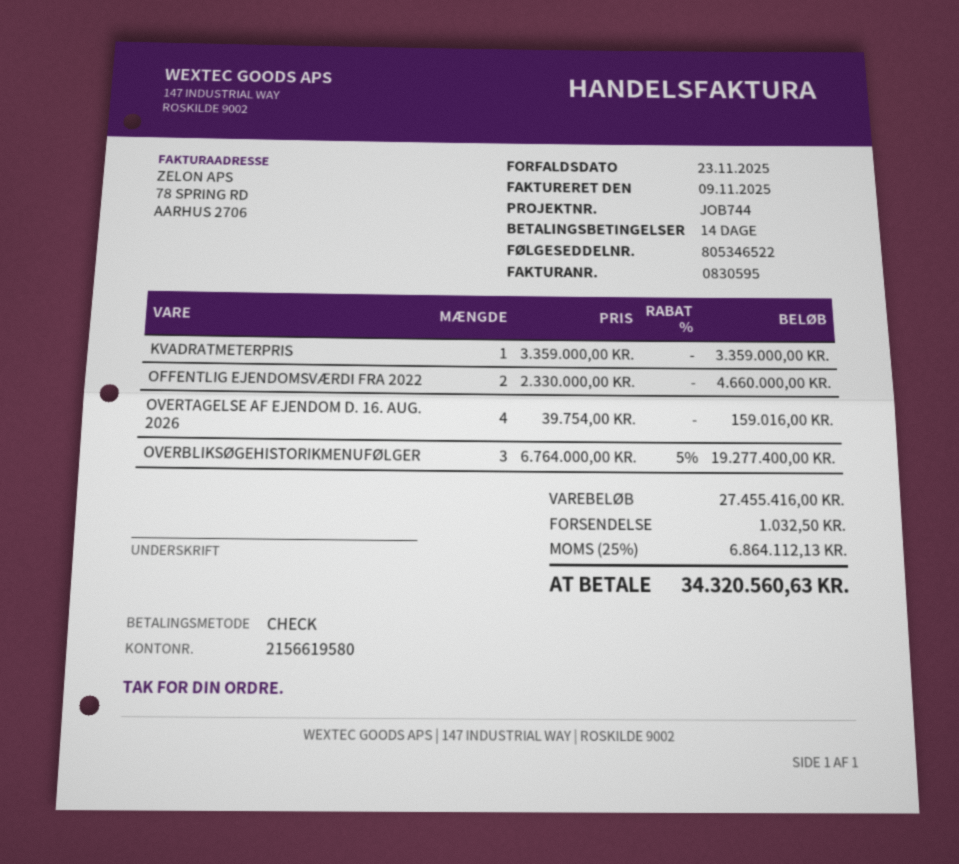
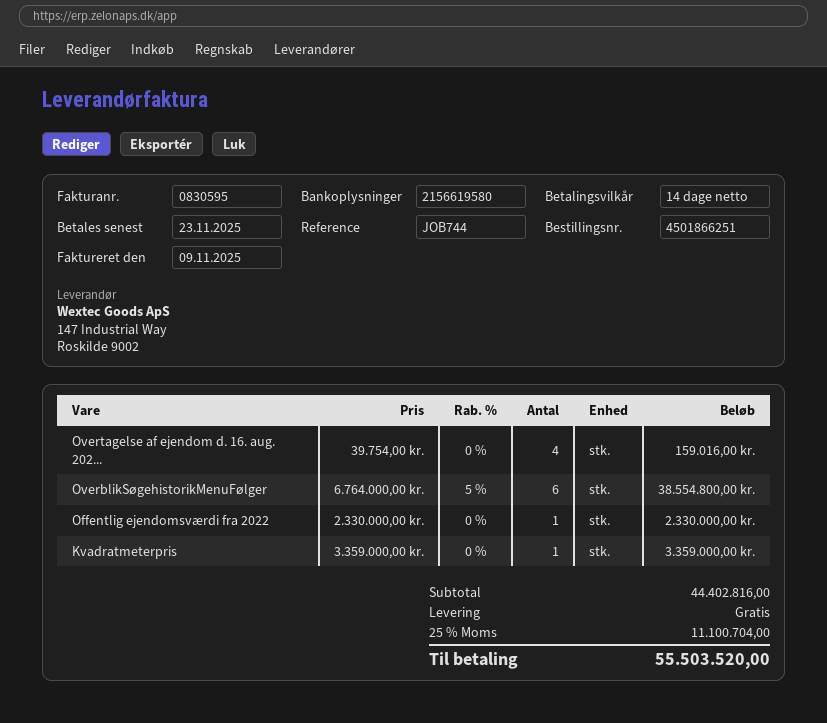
OFFENTLIG EJENDOMSVÆRDI FRA 2022: 2 x 2330000.00 = 4660000.00 -> 1 x 2330000.00 = 2330000.00
OVERBLIKSØGEHISTORIKMENUFØLGER: 3 x 6764000.00 - 5% = 19277400.00 -> 6 x 6764000.00 - 5% = 38554800.00
subtotal: 27455416.00 -> 44402816.00
shipping: 1032.50 -> 0.00
tax: 25% = 6864112.13 -> 25% = 11100704.00
total: 34320560.63 -> 55503520.00

